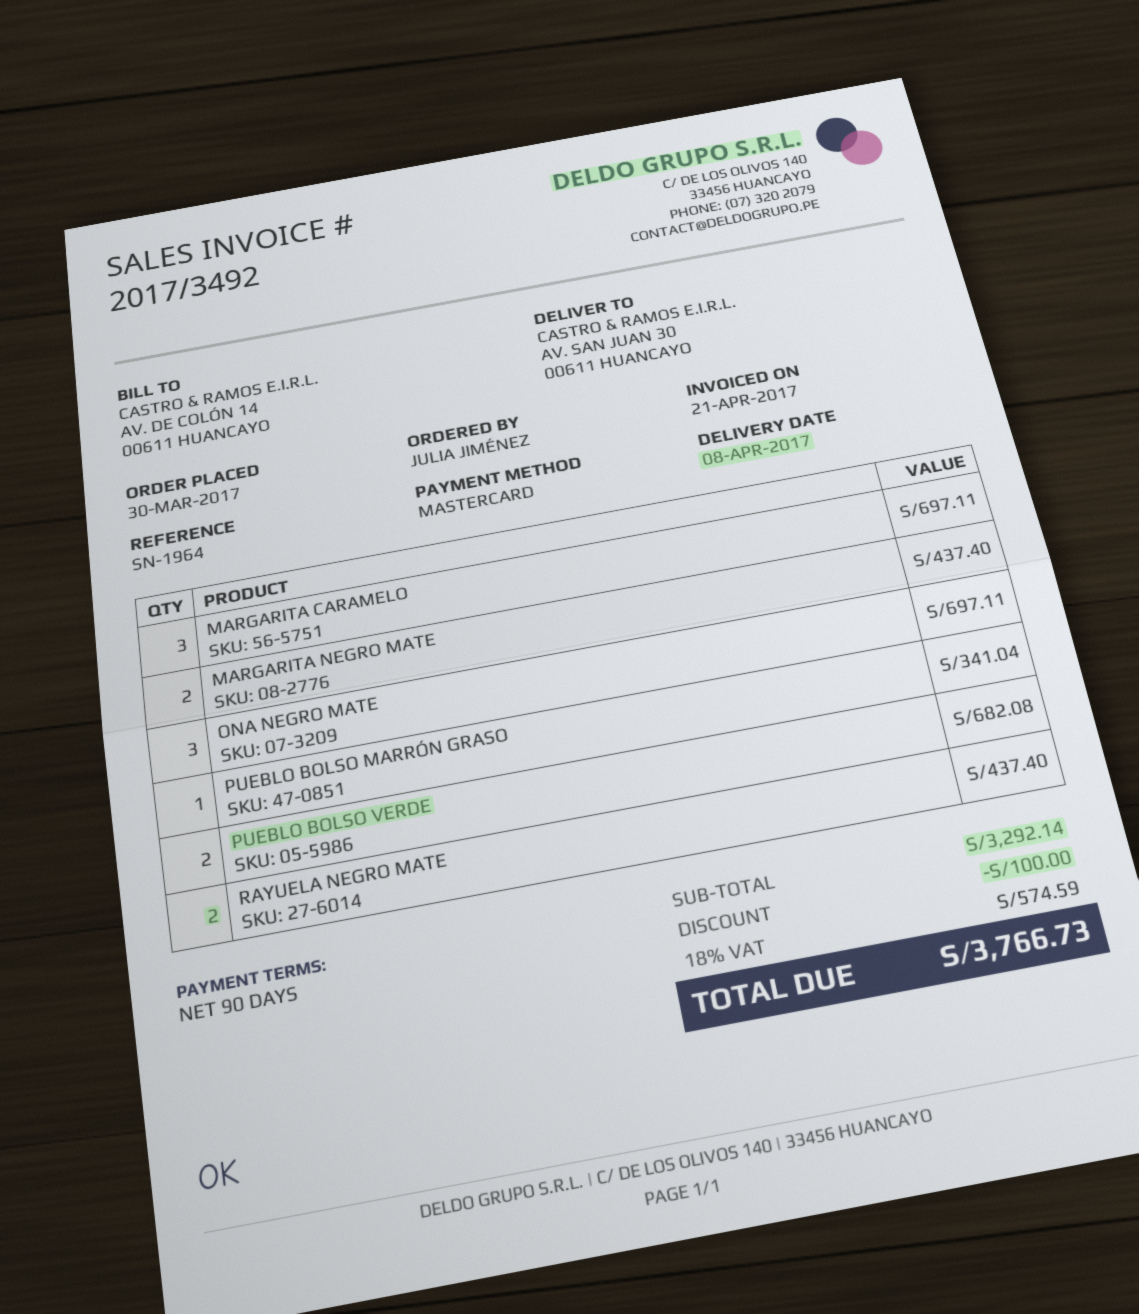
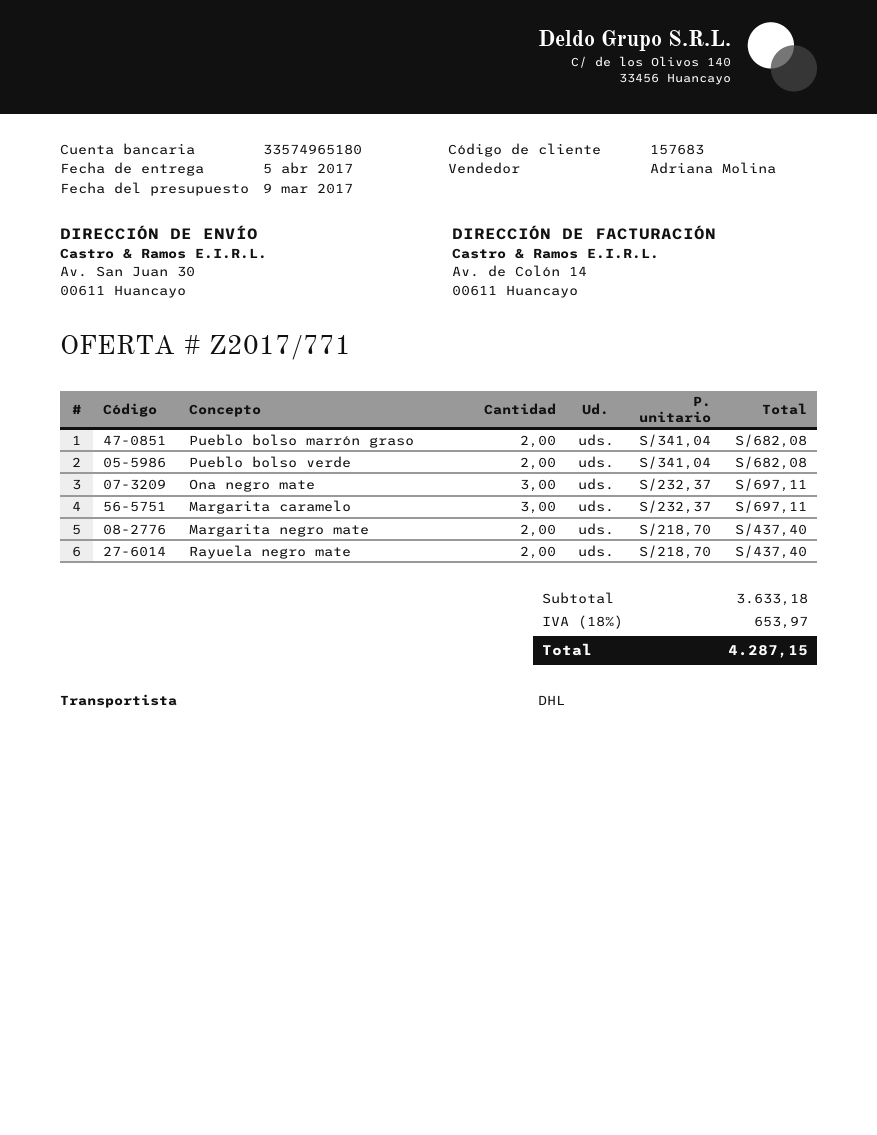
delivery date: 2017-04-08 -> 2017-04-05
PUEBLO BOLSO MARRÓN GRASO: 1 for 341.04 -> 2 for 682.08
subtotal: 3292.14 -> 3633.18
discount: 100.00 -> none
tax: 18% = 574.59 -> 18% = 653.97
total: 3766.73 -> 4287.15

